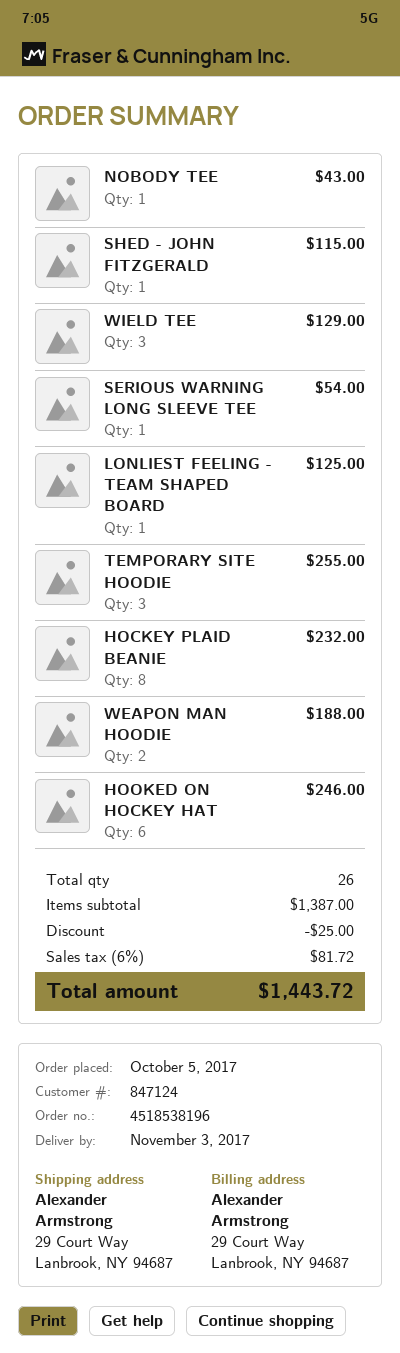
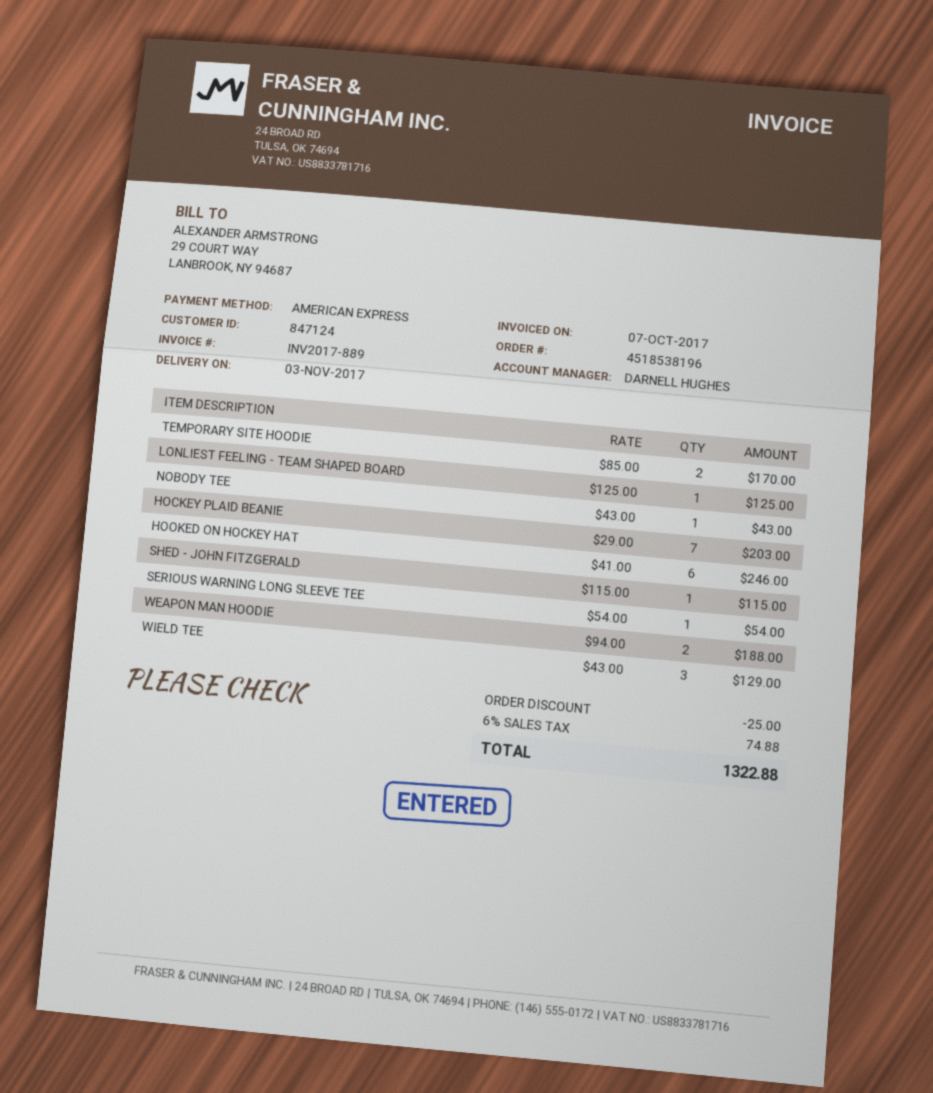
TEMPORARY SITE HOODIE: 3 for 255.00 -> 2 for 170.00
HOCKEY PLAID BEANIE: 8 for 232.00 -> 7 for 203.00
tax: 6% = 81.72 -> 6% = 74.88
total: 1443.72 -> 1322.88

